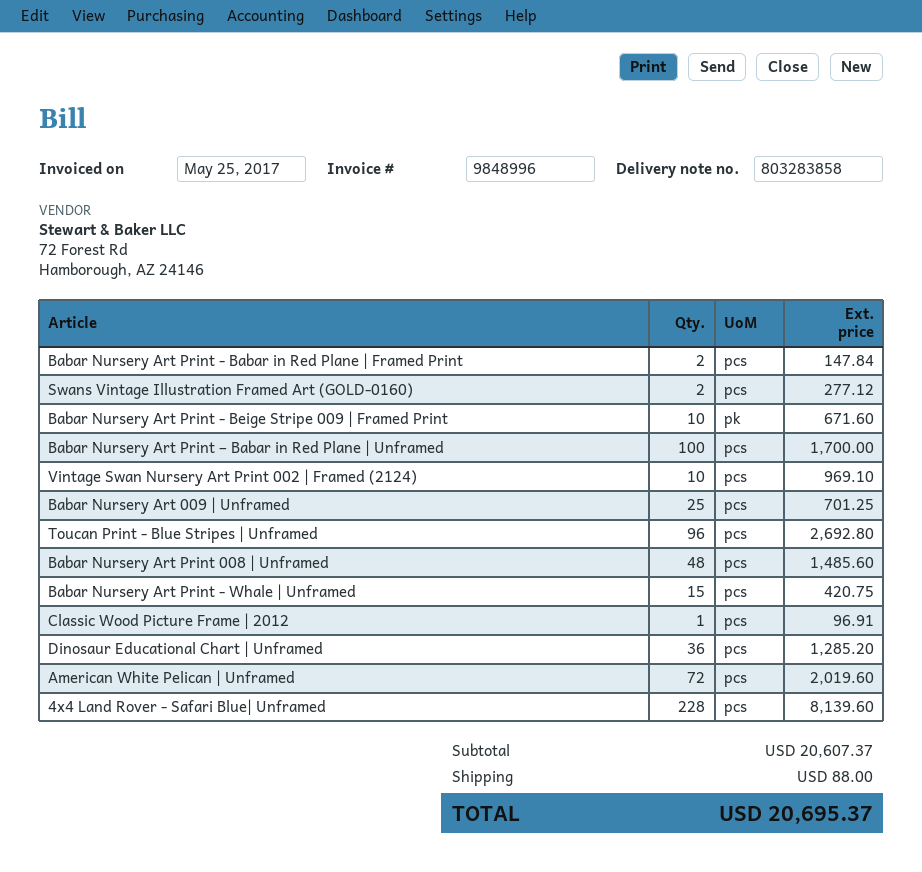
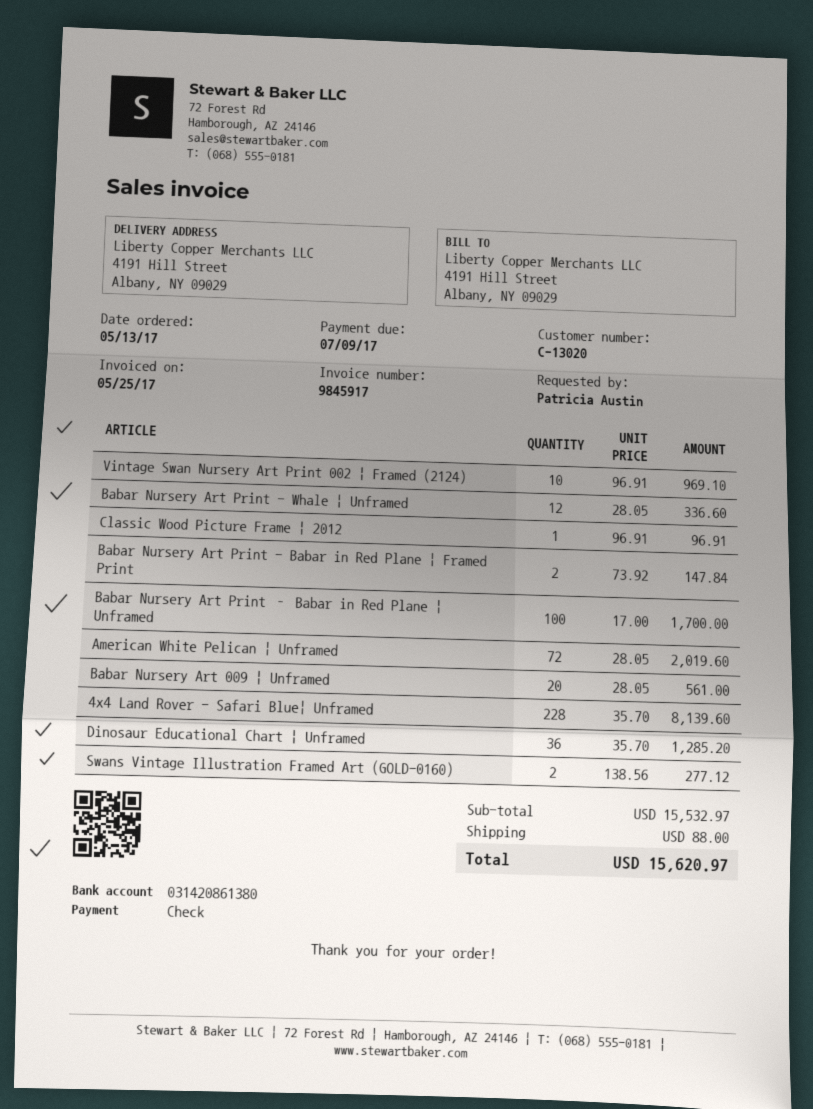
invoice number: 9848996 -> 9845917
Babar Nursery Art Print - Beige Stripe 009 | Framed Print: 10 for 671.60 -> none
Babar Nursery Art 009 | Unframed: 25 for 701.25 -> 20 for 561.00
Toucan Print - Blue Stripes | Unframed: 96 for 2692.80 -> none
Babar Nursery Art Print 008 | Unframed: 48 for 1485.60 -> none
Babar Nursery Art Print - Whale | Unframed: 15 for 420.75 -> 12 for 336.60
subtotal: 20607.37 -> 15532.97
total: 20695.37 -> 15620.97

